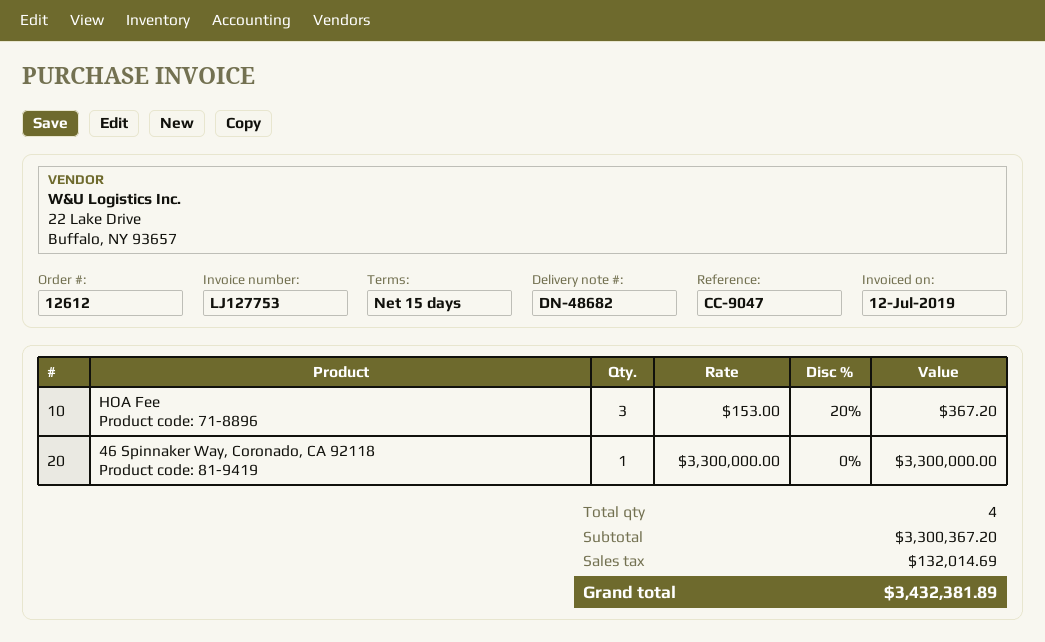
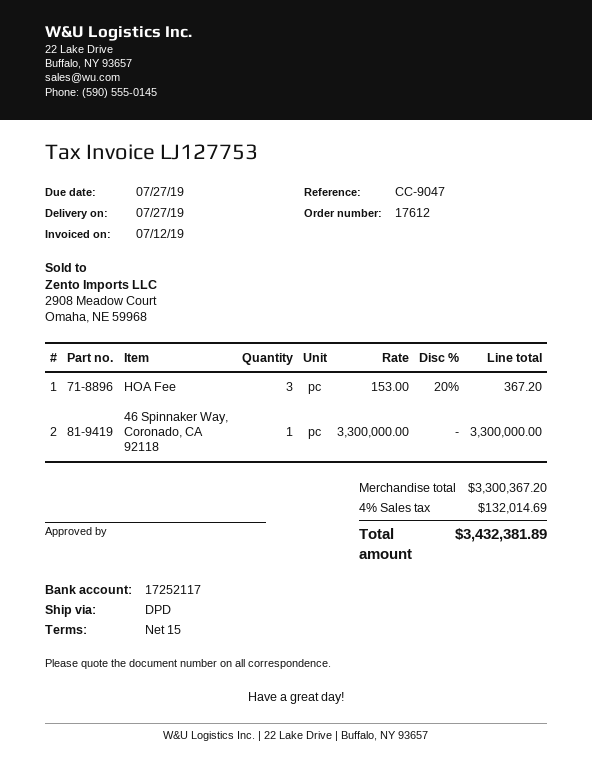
order number: 12612 -> 17612

